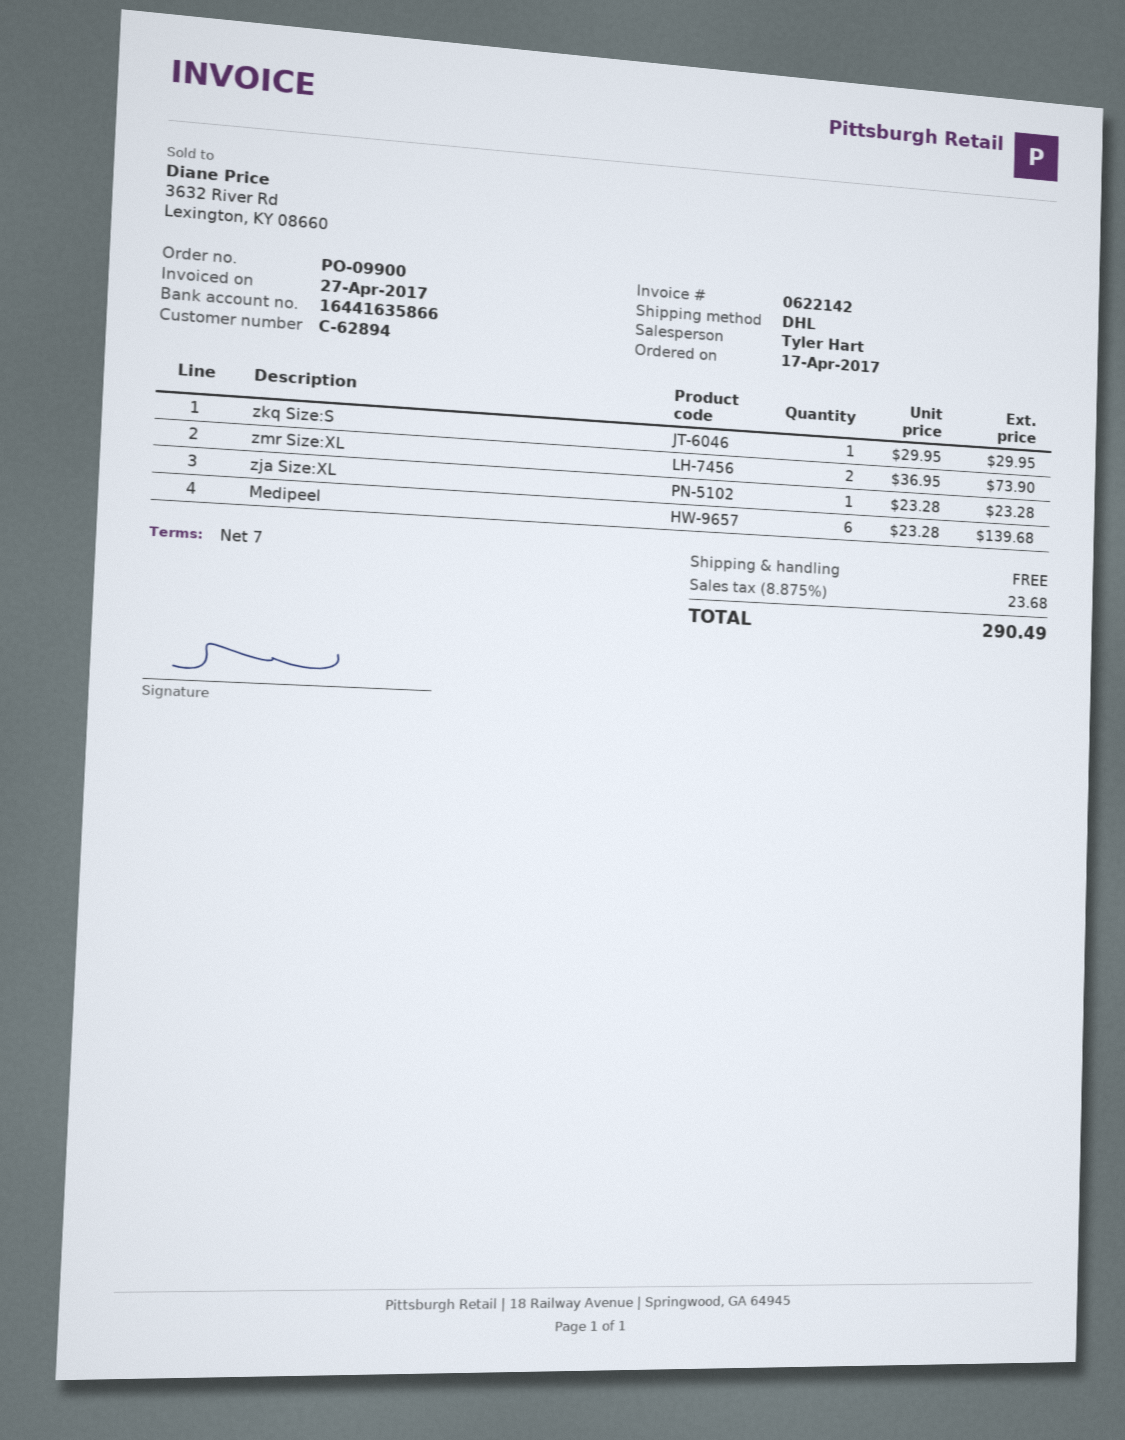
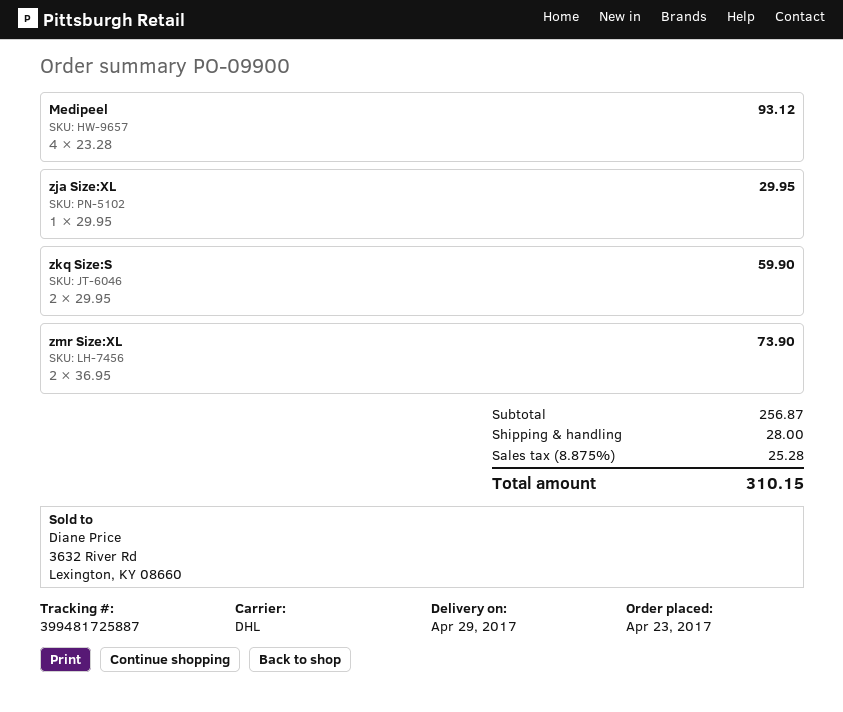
order date: 2017-04-17 -> 2017-04-23
zkq Size:S: 1 x 29.95 = 29.95 -> 2 x 29.95 = 59.90
zja Size:XL: 1 x 23.28 = 23.28 -> 1 x 29.95 = 29.95
Medipeel: 6 x 23.28 = 139.68 -> 4 x 23.28 = 93.12
shipping: 0.00 -> 28.00
tax: 8.875% = 23.68 -> 8.875% = 25.28
total: 290.49 -> 310.15

